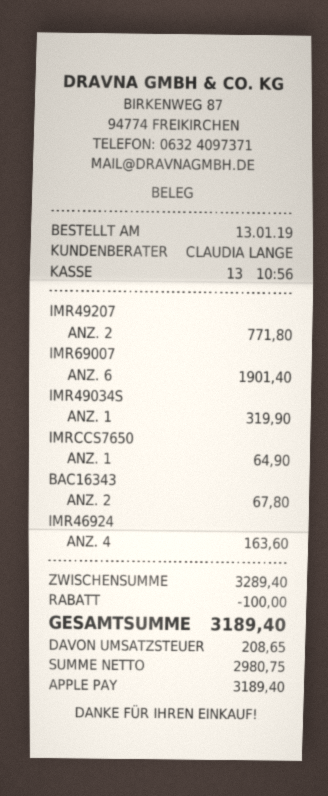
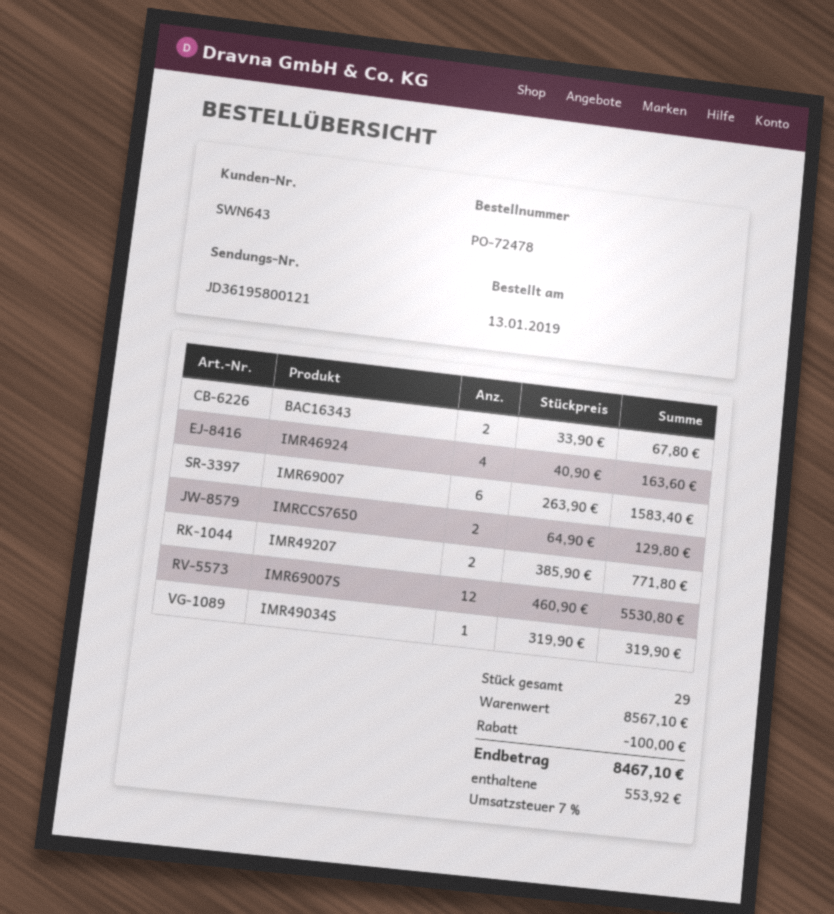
IMR69007: 6 for 1901.40 -> 6 for 1583.40
IMRCCS7650: 1 for 64.90 -> 2 for 129.80
IMR69007S: none -> 12 for 5530.80
subtotal: 3289.40 -> 8567.10
tax: 208.65 -> 553.92
total: 3189.40 -> 8467.10

